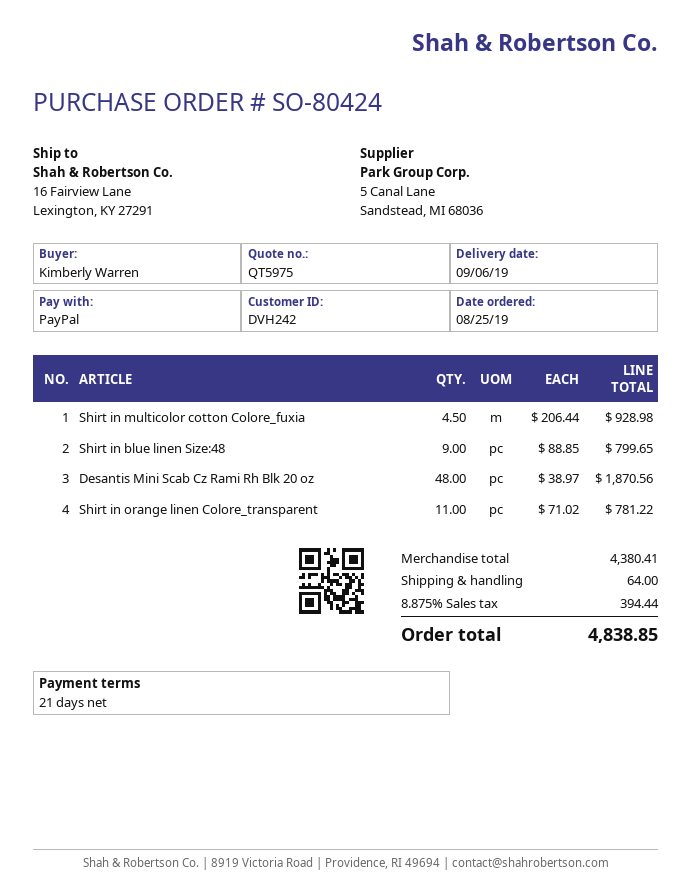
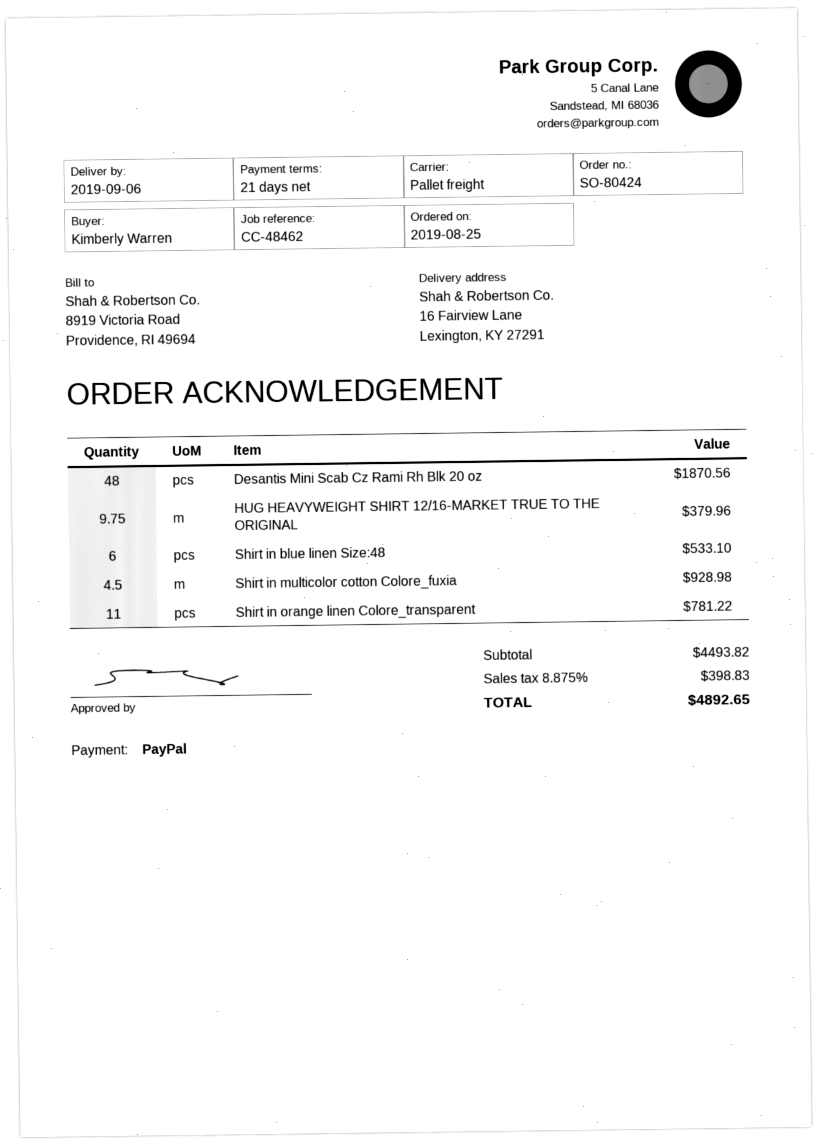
Shirt in blue linen Size:48: 9 for 799.65 -> 6 for 533.10
HUG HEAVYWEIGHT SHIRT 12/16-MARKET TRUE TO THE ORIGINAL: none -> 9.75 for 379.96
subtotal: 4380.41 -> 4493.82
shipping: 64.00 -> none
tax: 8.875% = 394.44 -> 8.875% = 398.83
total: 4838.85 -> 4892.65

